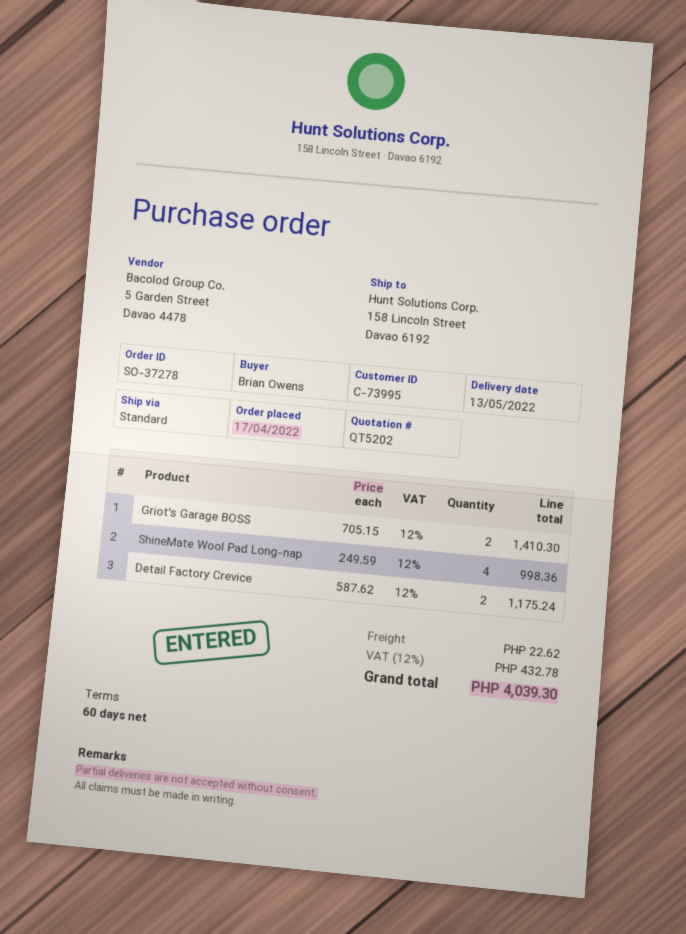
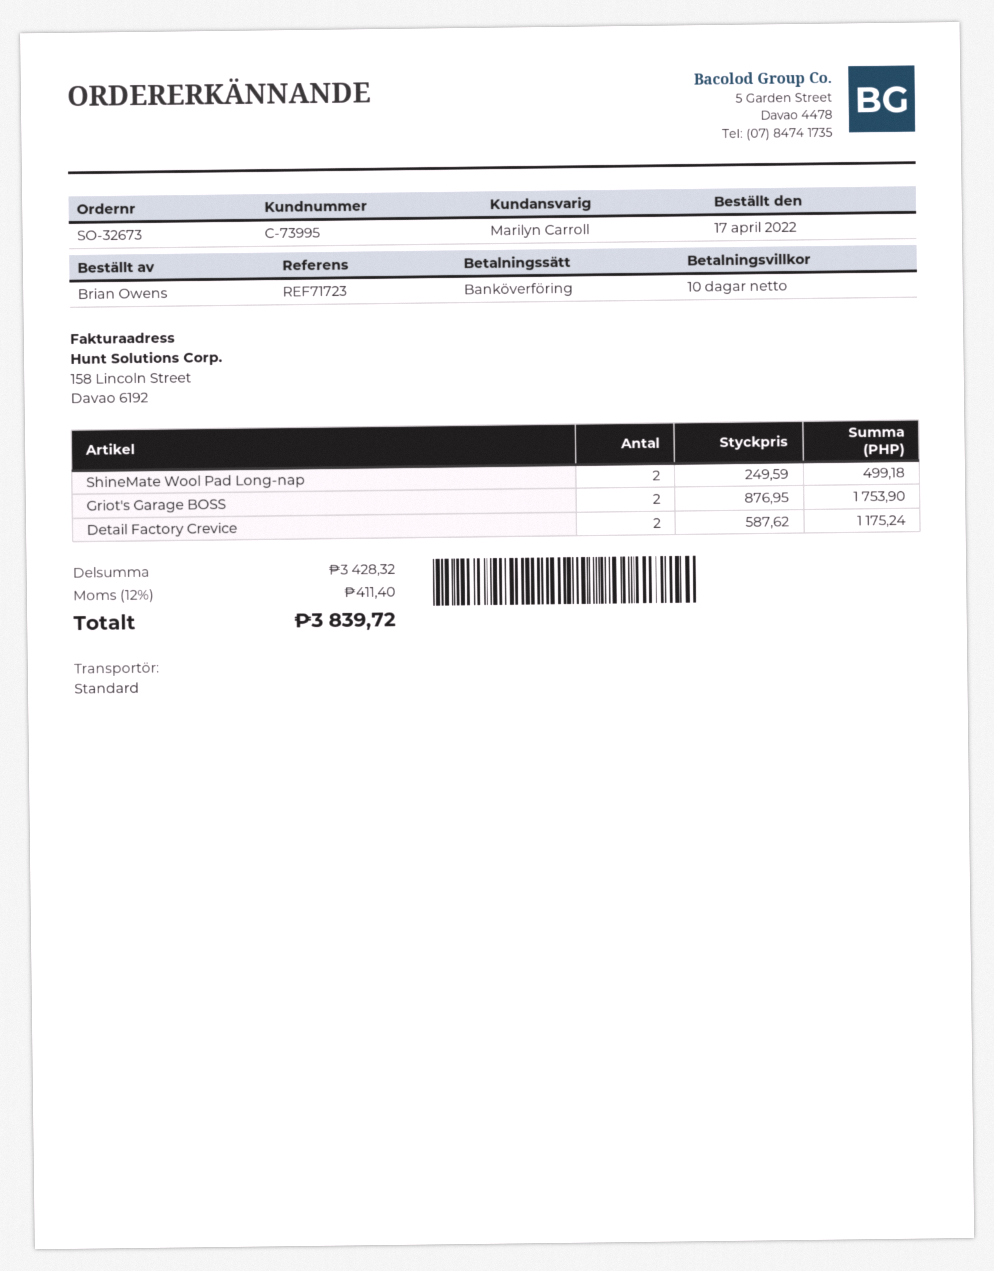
order number: SO-37278 -> SO-32673
payment terms: 60 days -> 10 days
Griot's Garage BOSS: 2 x 705.15 = 1410.30 -> 2 x 876.95 = 1753.90
ShineMate Wool Pad Long-nap: 4 x 249.59 = 998.36 -> 2 x 249.59 = 499.18
shipping: 22.62 -> none
tax: 12% = 432.78 -> 12% = 411.40
total: 4039.30 -> 3839.72

